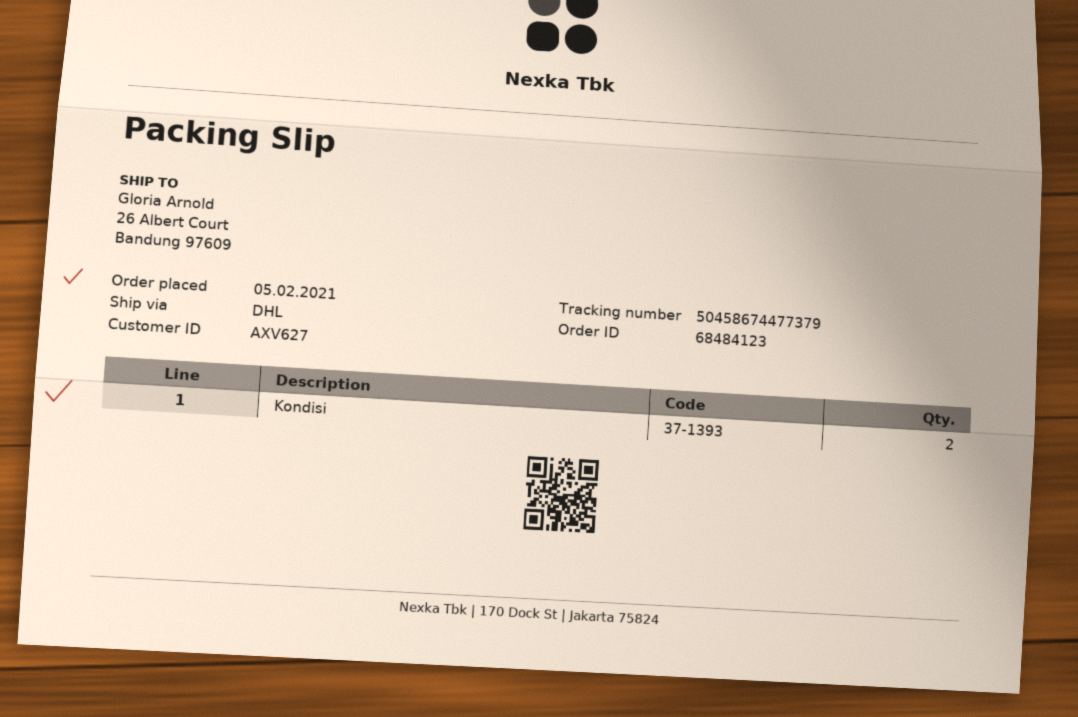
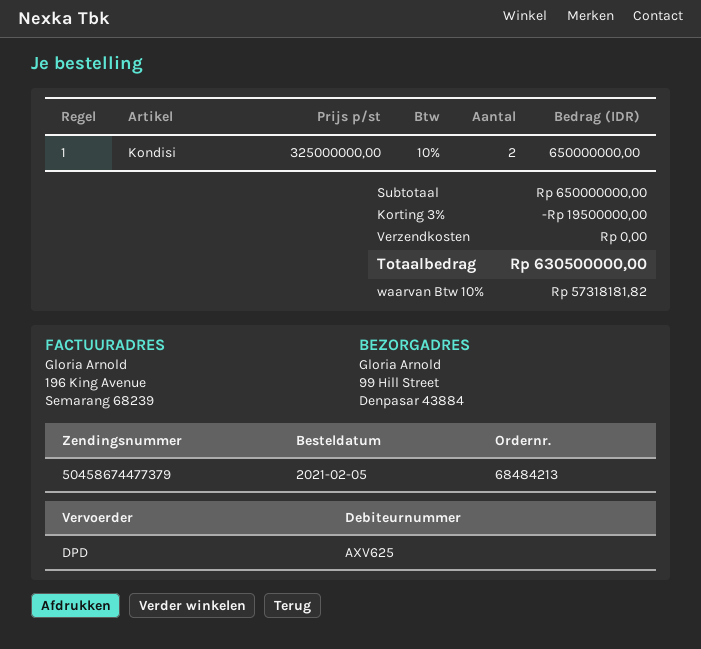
order number: 68484123 -> 68484213
customer number: AXV627 -> AXV625
shipping method: DHL -> DPD
ship to: 26 Albert Court, Bandung 97609 -> 99 Hill Street, Denpasar 43884

